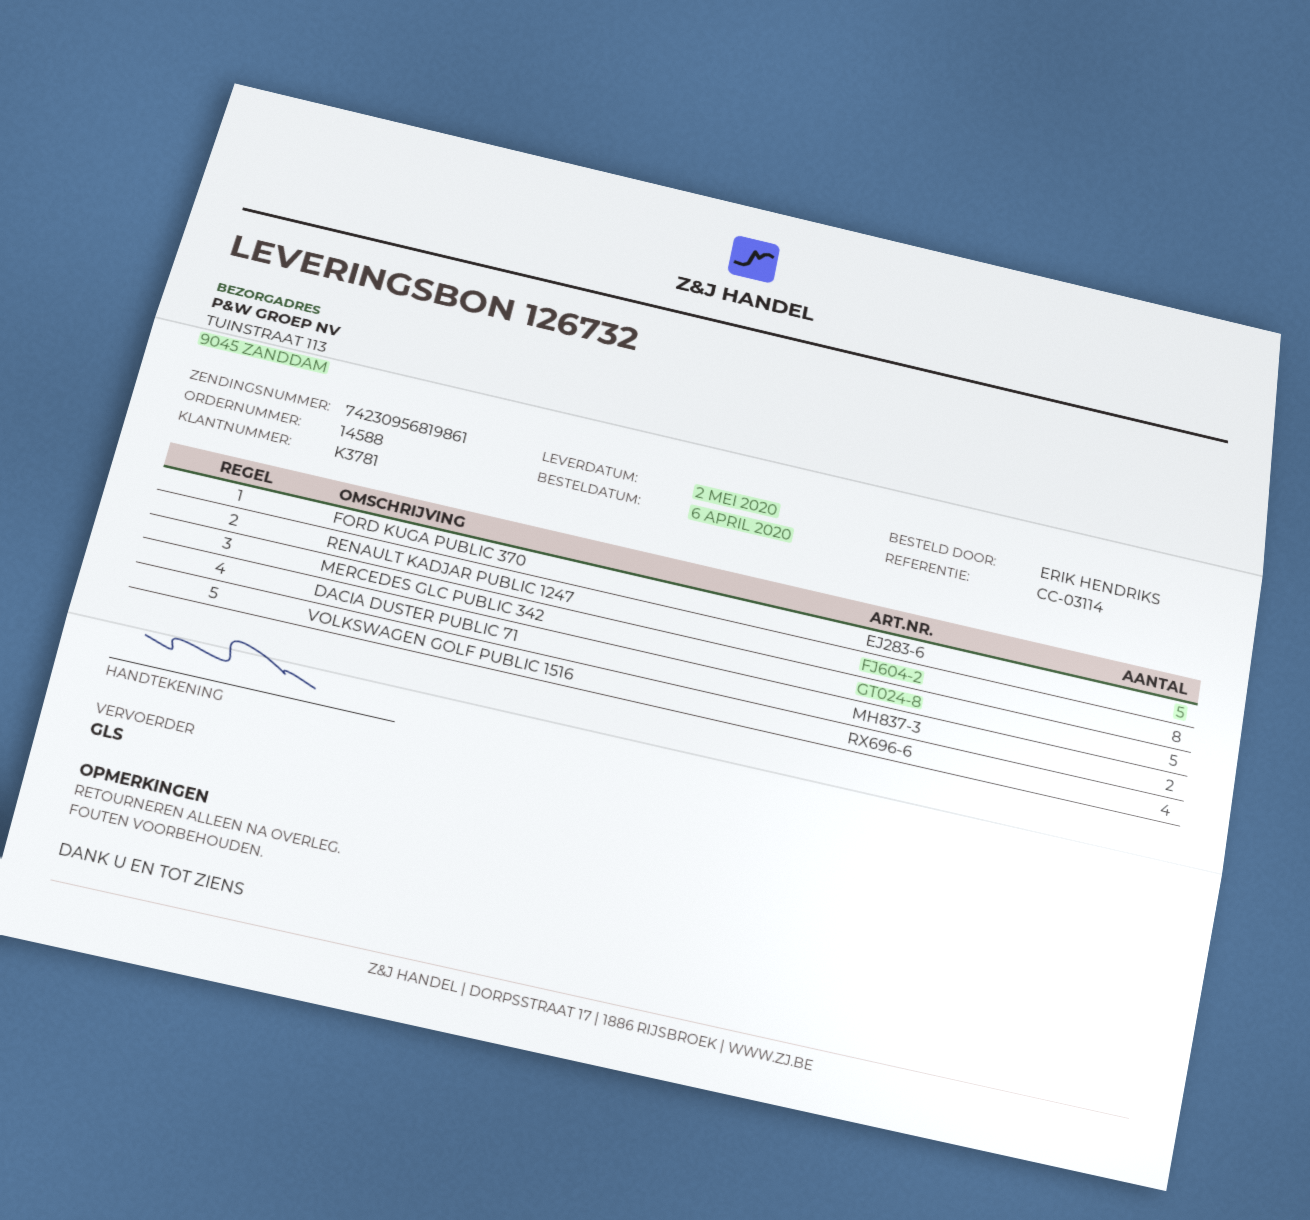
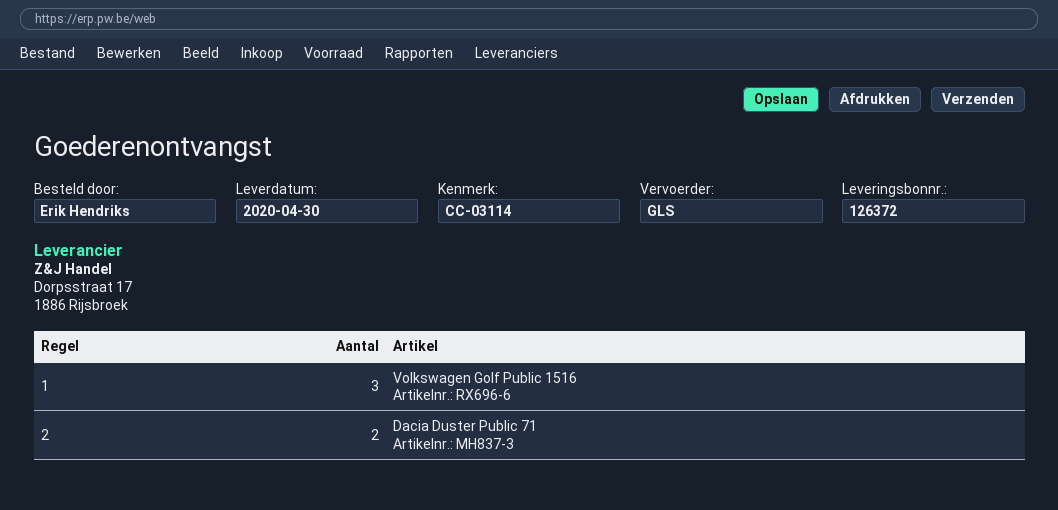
delivery note number: 126732 -> 126372
delivery date: 2020-05-02 -> 2020-04-30
FORD KUGA PUBLIC 370: 5 -> none
RENAULT KADJAR PUBLIC 1247: 8 -> none
MERCEDES GLC PUBLIC 342: 5 -> none
VOLKSWAGEN GOLF PUBLIC 1516: 4 -> 3

